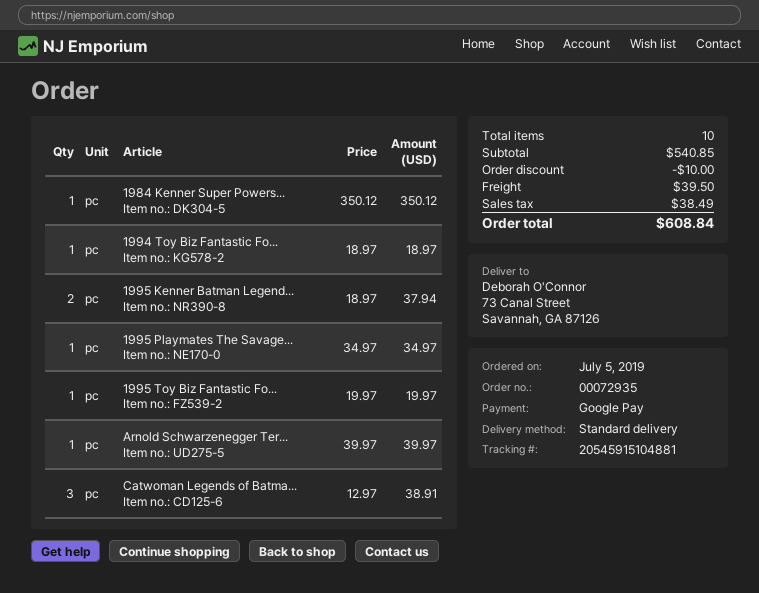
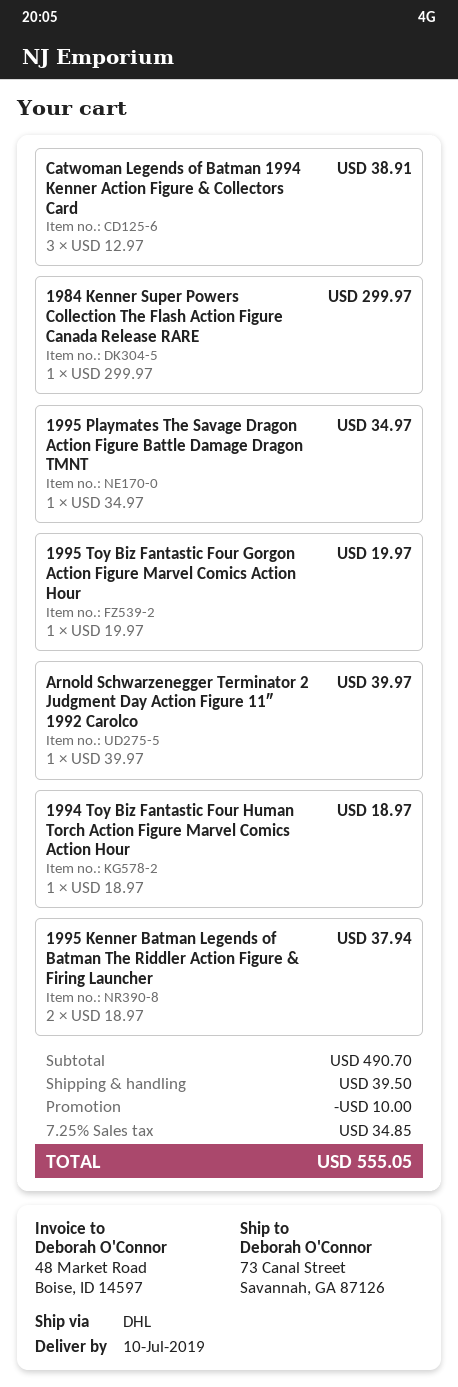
shipping method: standard -> DHL
1984 Kenner Super Powers...: 1 x 350.12 = 350.12 -> 1 x 299.97 = 299.97
subtotal: 540.85 -> 490.70
tax: 38.49 -> 34.85
total: 608.84 -> 555.05

